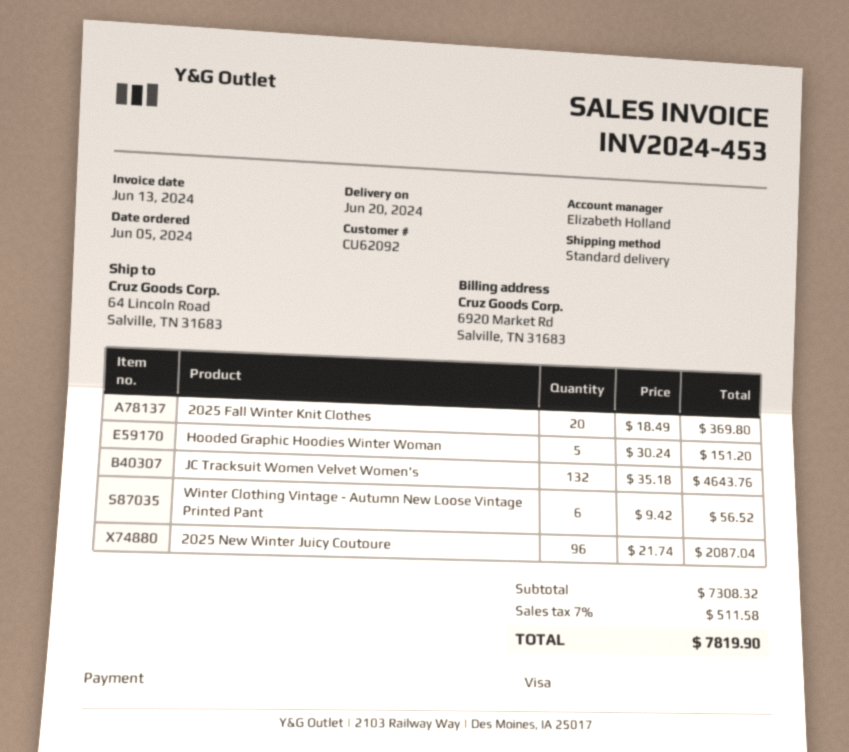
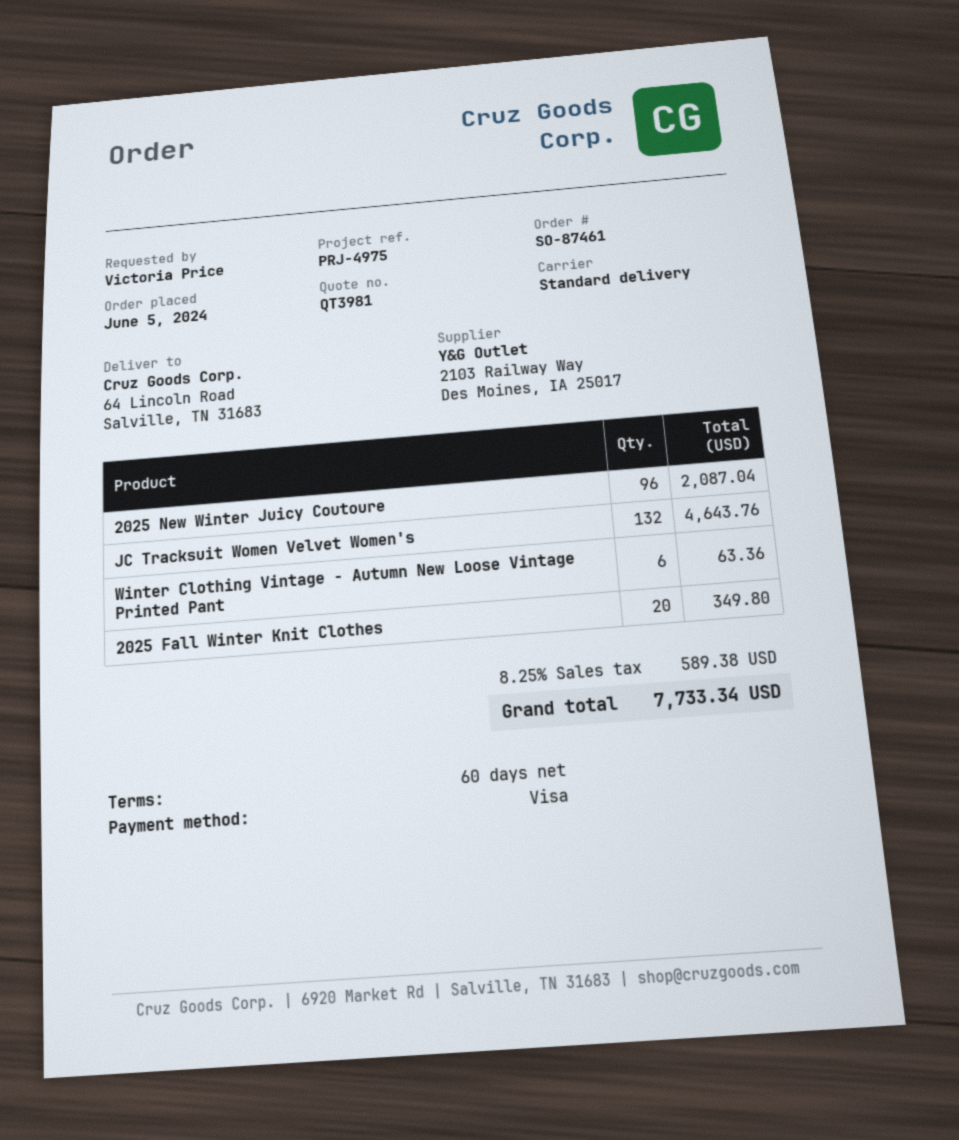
2025 Fall Winter Knit Clothes: 20 for 369.80 -> 20 for 349.80
Hooded Graphic Hoodies Winter Woman: 5 for 151.20 -> none
Winter Clothing Vintage - Autumn New Loose Vintage Printed Pant: 6 for 56.52 -> 6 for 63.36
tax: 7% = 511.58 -> 8.25% = 589.38
total: 7819.90 -> 7733.34

